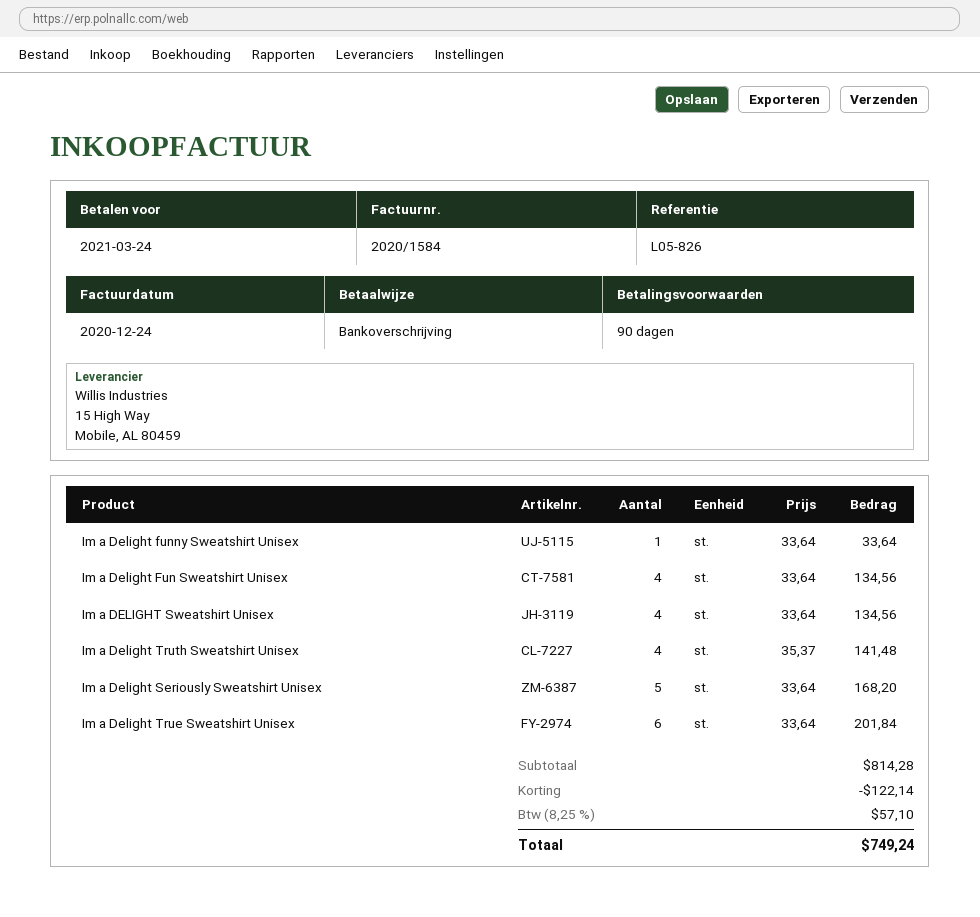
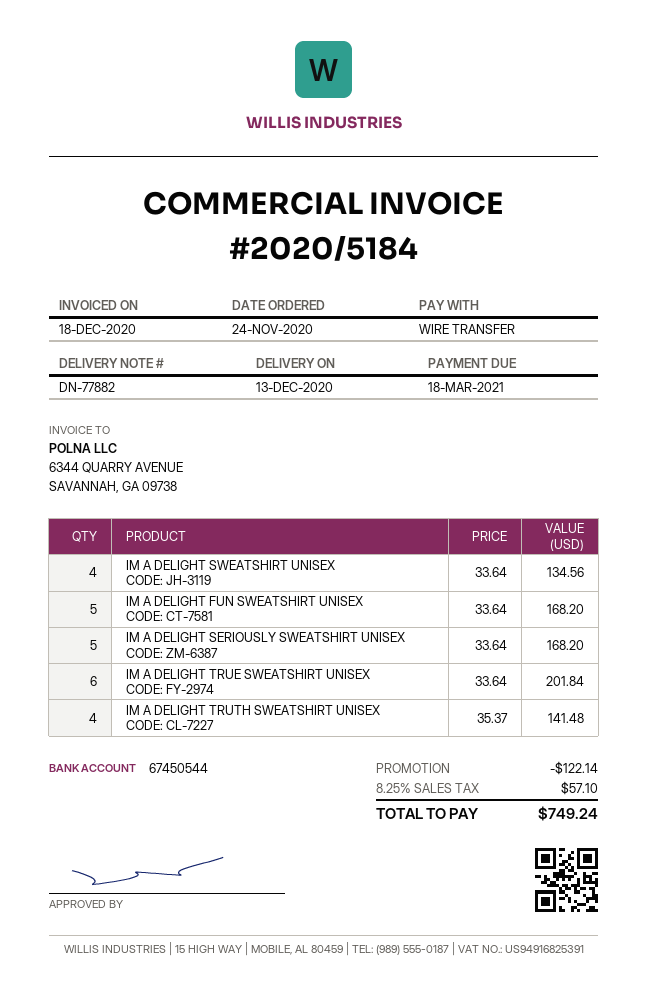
invoice number: 2020/1584 -> 2020/5184
invoice date: 2020-12-24 -> 2020-12-18
due date: 2021-03-24 -> 2021-03-18
Im a Delight funny Sweatshirt Unisex: 1 x 33.64 = 33.64 -> none
Im a Delight Fun Sweatshirt Unisex: 4 x 33.64 = 134.56 -> 5 x 33.64 = 168.20

